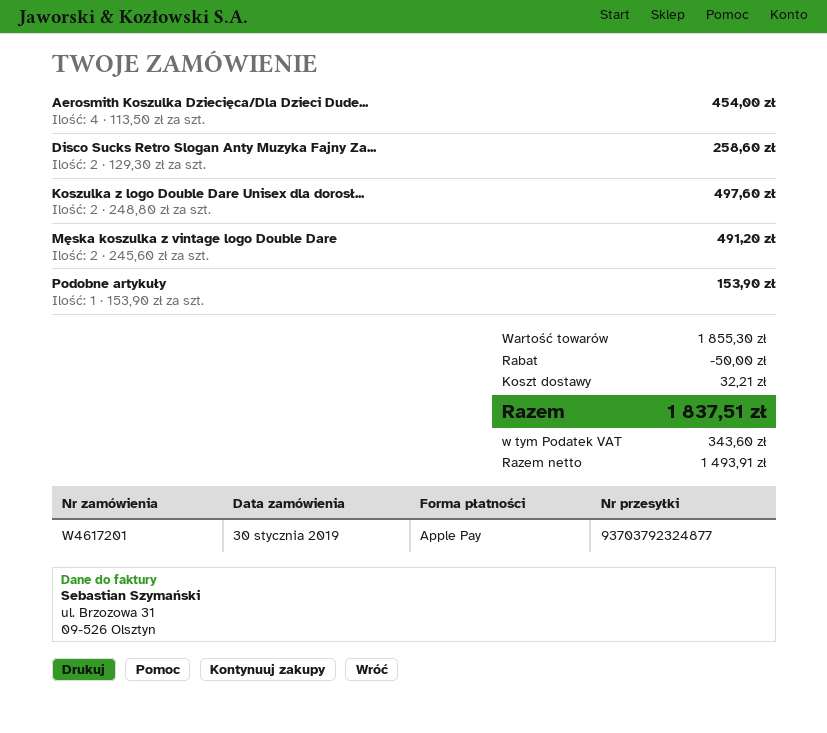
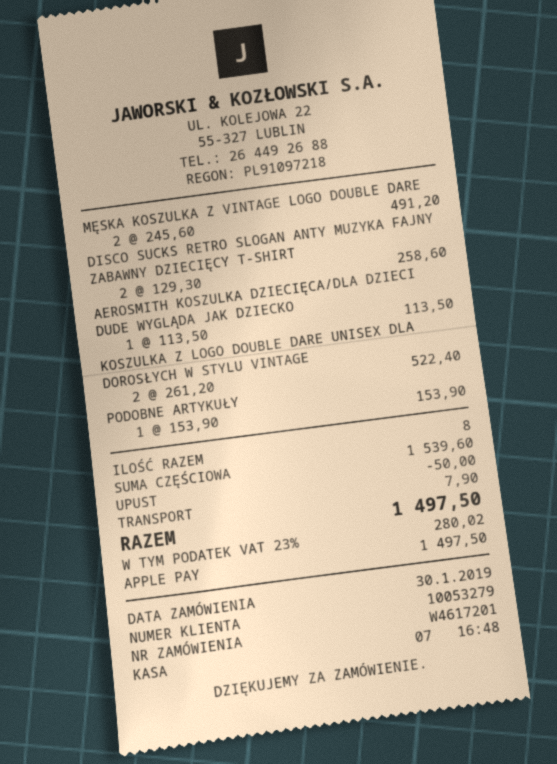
Aerosmith Koszulka Dziecięca/Dla Dzieci Dude...: 4 x 113.50 = 454.00 -> 1 x 113.50 = 113.50
Koszulka z logo Double Dare Unisex dla dorosł...: 2 x 248.80 = 497.60 -> 2 x 261.20 = 522.40
subtotal: 1855.30 -> 1539.60
shipping: 32.21 -> 7.90
tax: 343.60 -> 280.02
total: 1837.51 -> 1497.50

